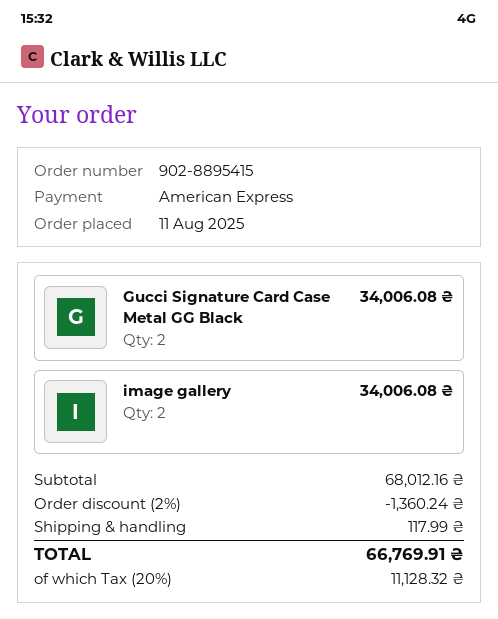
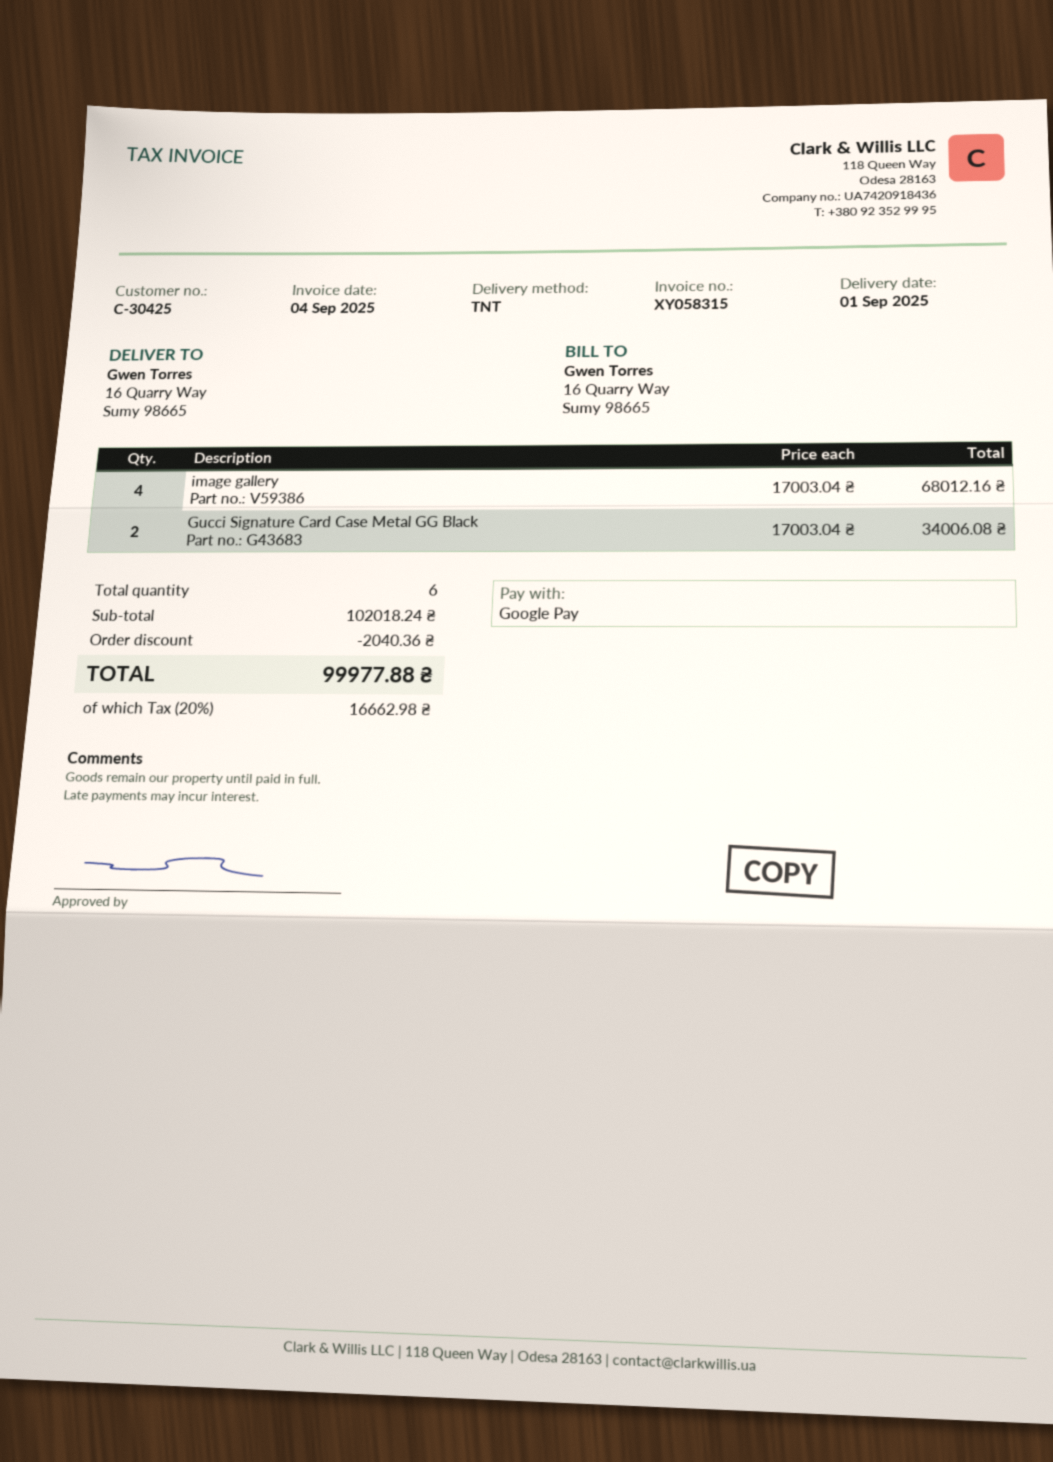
payment method: American Express -> Google Pay
image gallery: 2 for 34006.08 -> 4 for 68012.16
subtotal: 68012.16 -> 102018.24
discount: 1360.24 -> 2040.36
shipping: 117.99 -> none
tax: 20% = 11128.32 -> 20% = 16662.98
total: 66769.91 -> 99977.88

